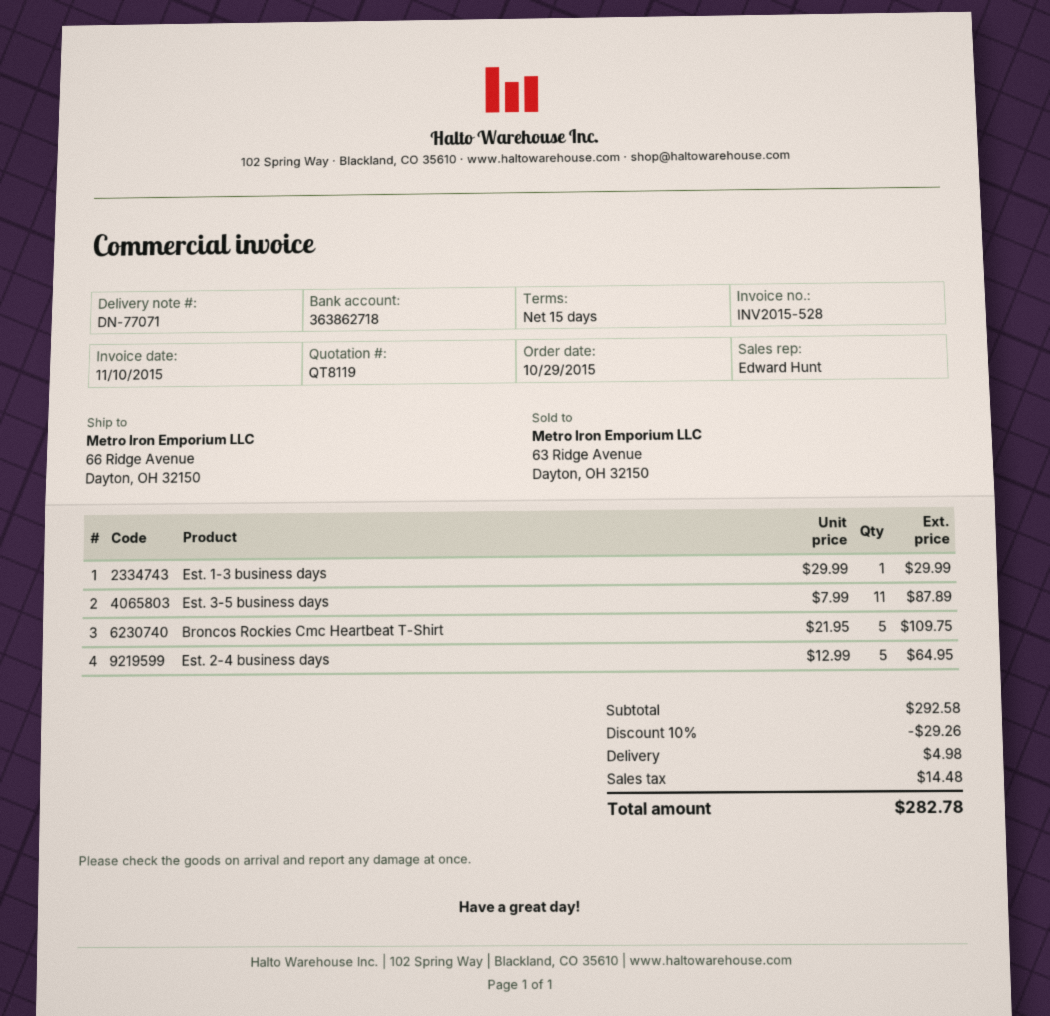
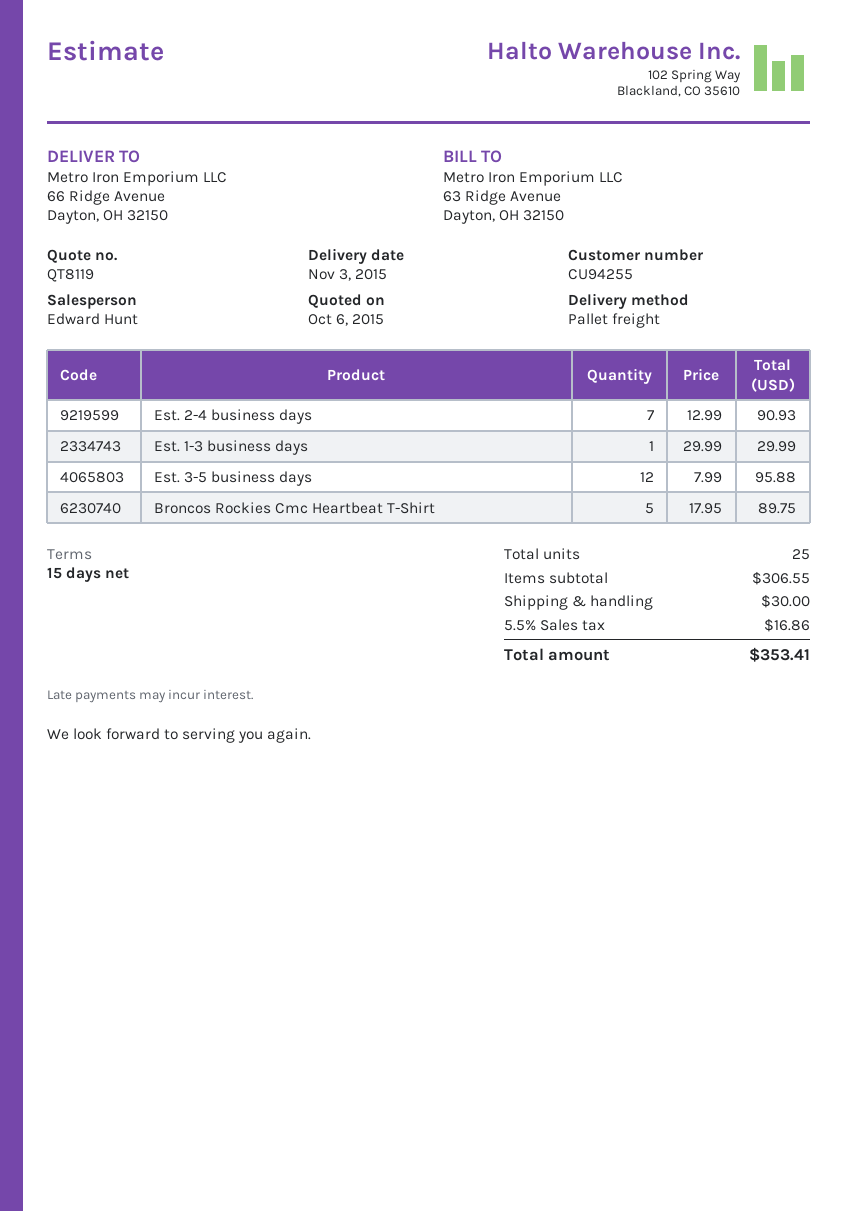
Est. 3-5 business days: 11 x 7.99 = 87.89 -> 12 x 7.99 = 95.88
Broncos Rockies Cmc Heartbeat T-Shirt: 5 x 21.95 = 109.75 -> 5 x 17.95 = 89.75
Est. 2-4 business days: 5 x 12.99 = 64.95 -> 7 x 12.99 = 90.93
subtotal: 292.58 -> 306.55
discount: 10% = 29.26 -> none
shipping: 4.98 -> 30.00
tax: 14.48 -> 16.86
total: 282.78 -> 353.41

